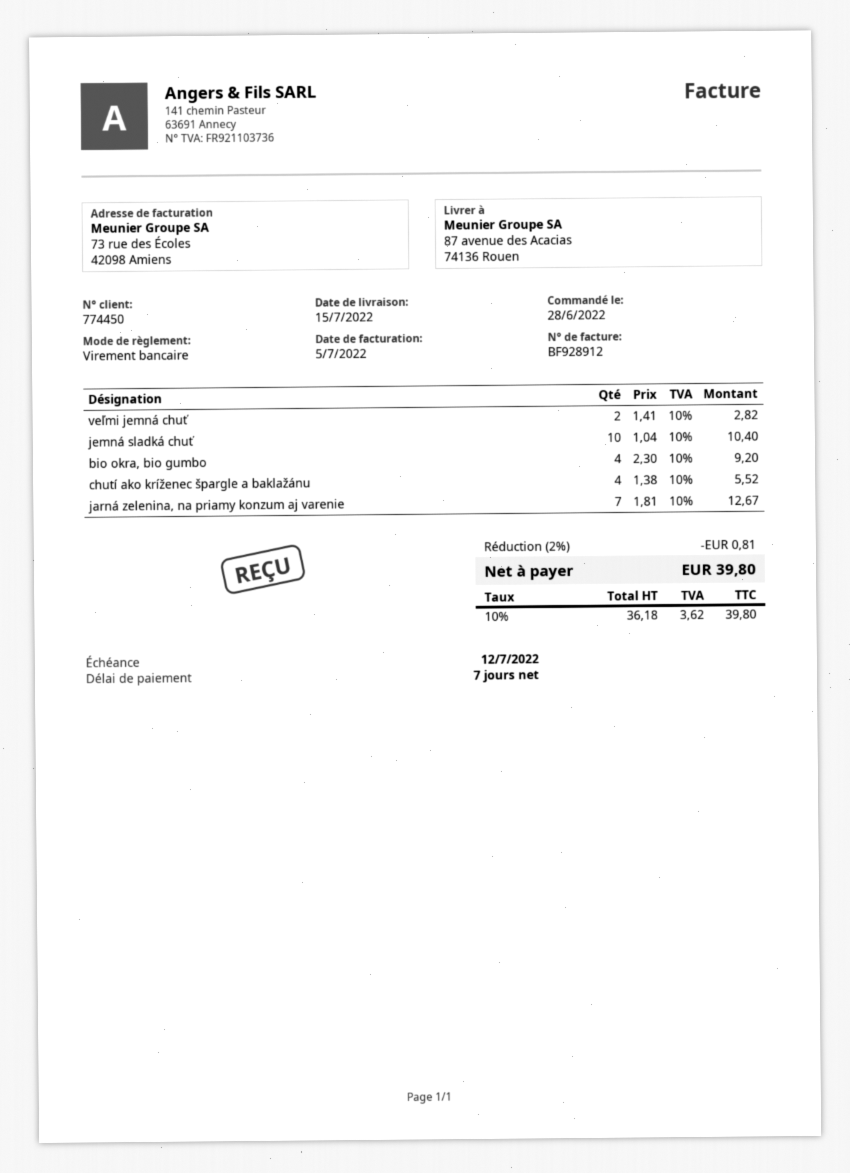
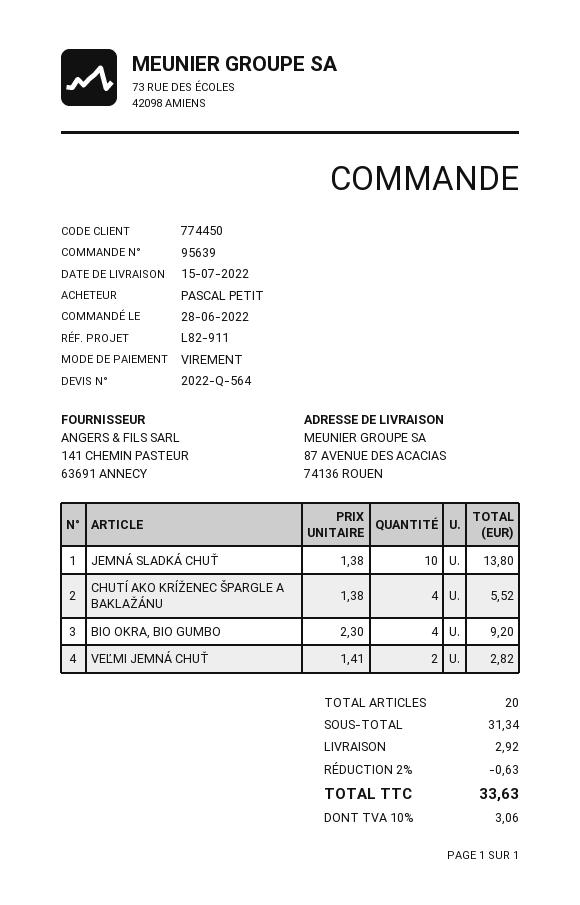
jemná sladká chuť: 10 x 1.04 = 10.40 -> 10 x 1.38 = 13.80
jarná zelenina, na priamy konzum aj varenie: 7 x 1.81 = 12.67 -> none
discount: 2% = 0.81 -> 2% = 0.63
shipping: none -> 2.92
tax: 10% = 3.62 -> 10% = 3.06
total: 39.80 -> 33.63

